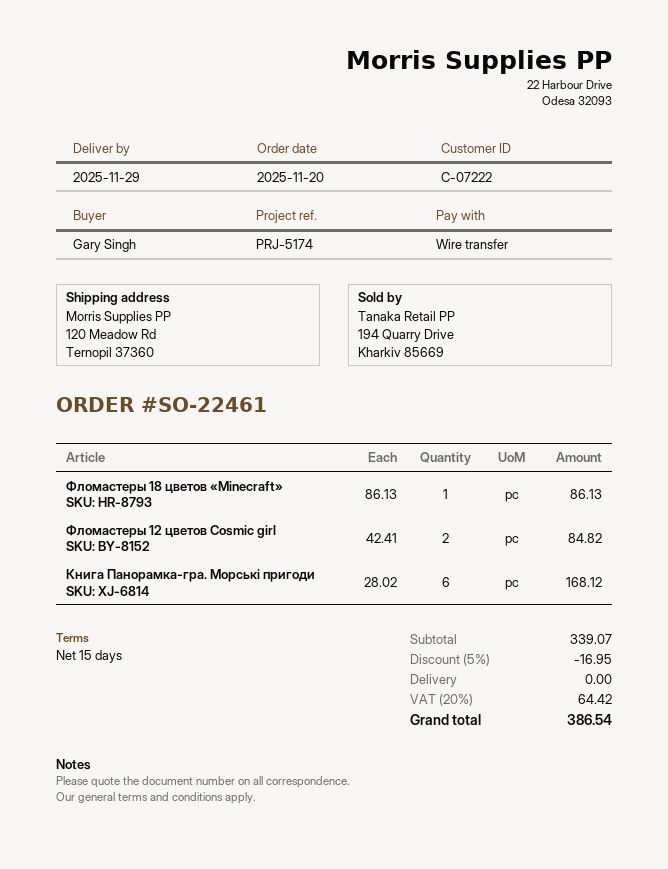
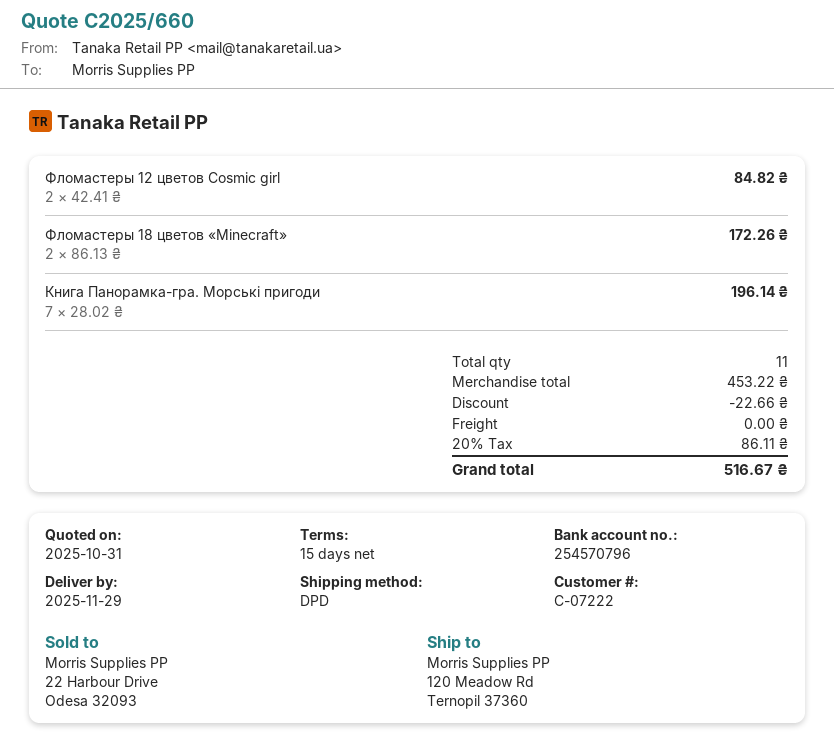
Фломастеры 18 цветов «Minecraft»: 1 x 86.13 = 86.13 -> 2 x 86.13 = 172.26
Книга Панорамка-гра. Морські пригоди: 6 x 28.02 = 168.12 -> 7 x 28.02 = 196.14
subtotal: 339.07 -> 453.22
discount: 16.95 -> 22.66
tax: 20% = 64.42 -> 20% = 86.11
total: 386.54 -> 516.67

